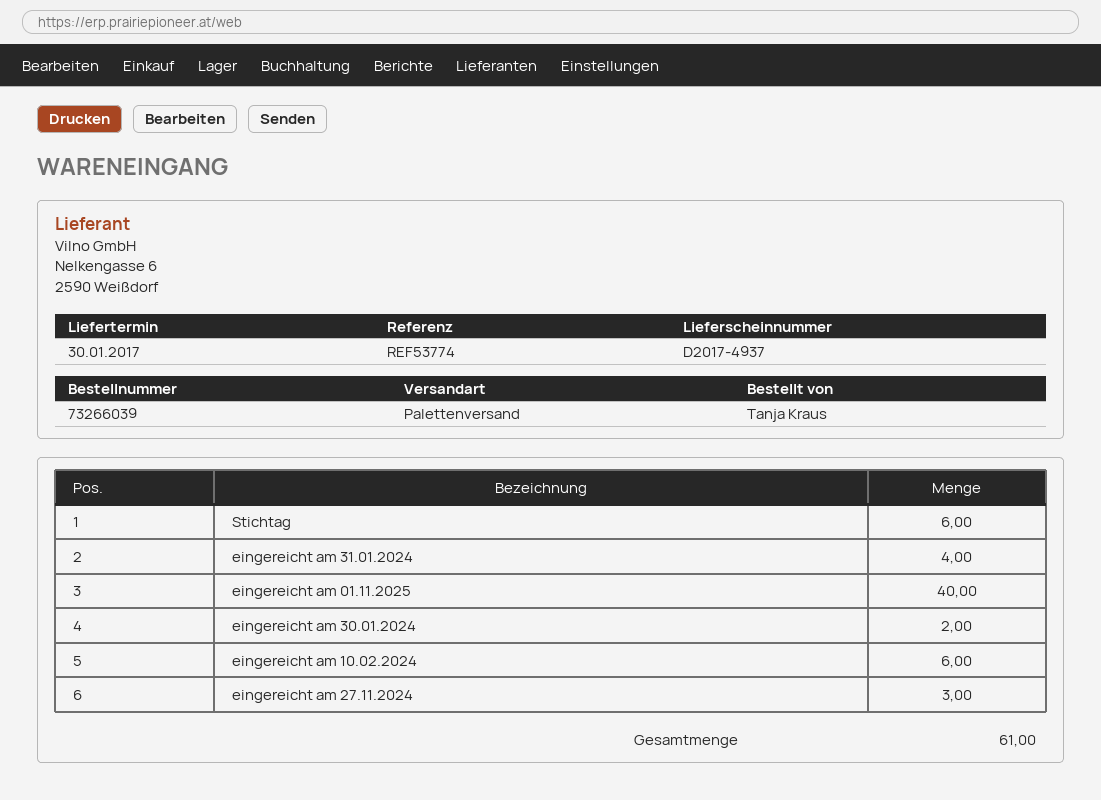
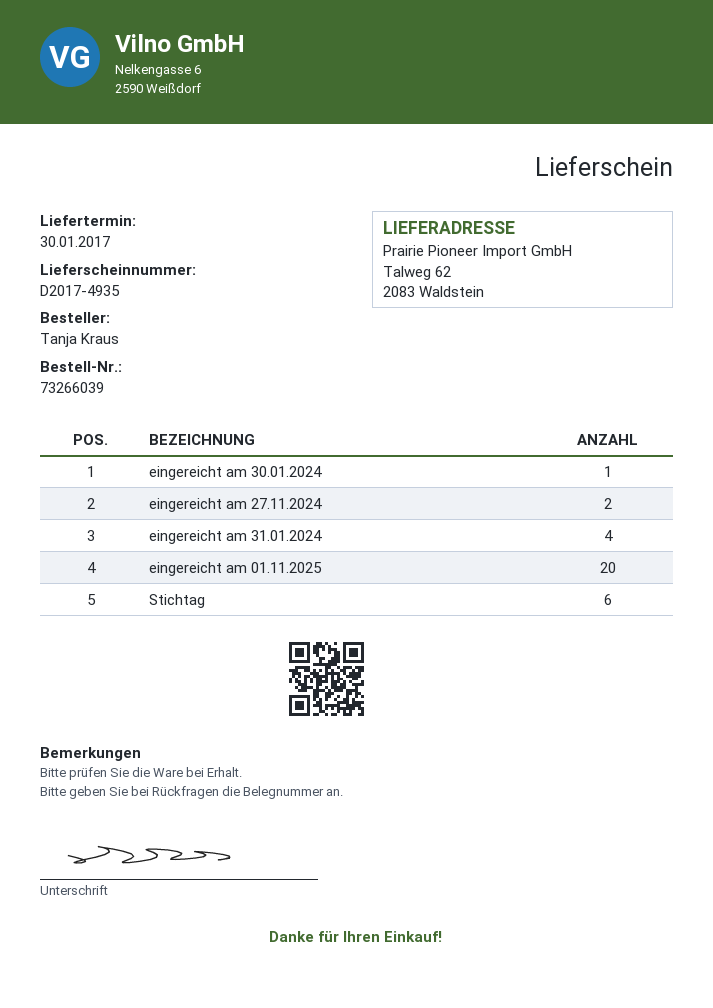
delivery note number: D2017-4937 -> D2017-4935
eingereicht am 01.11.2025: 40 -> 20
eingereicht am 30.01.2024: 2 -> 1
eingereicht am 10.02.2024: 6 -> none
eingereicht am 27.11.2024: 3 -> 2

